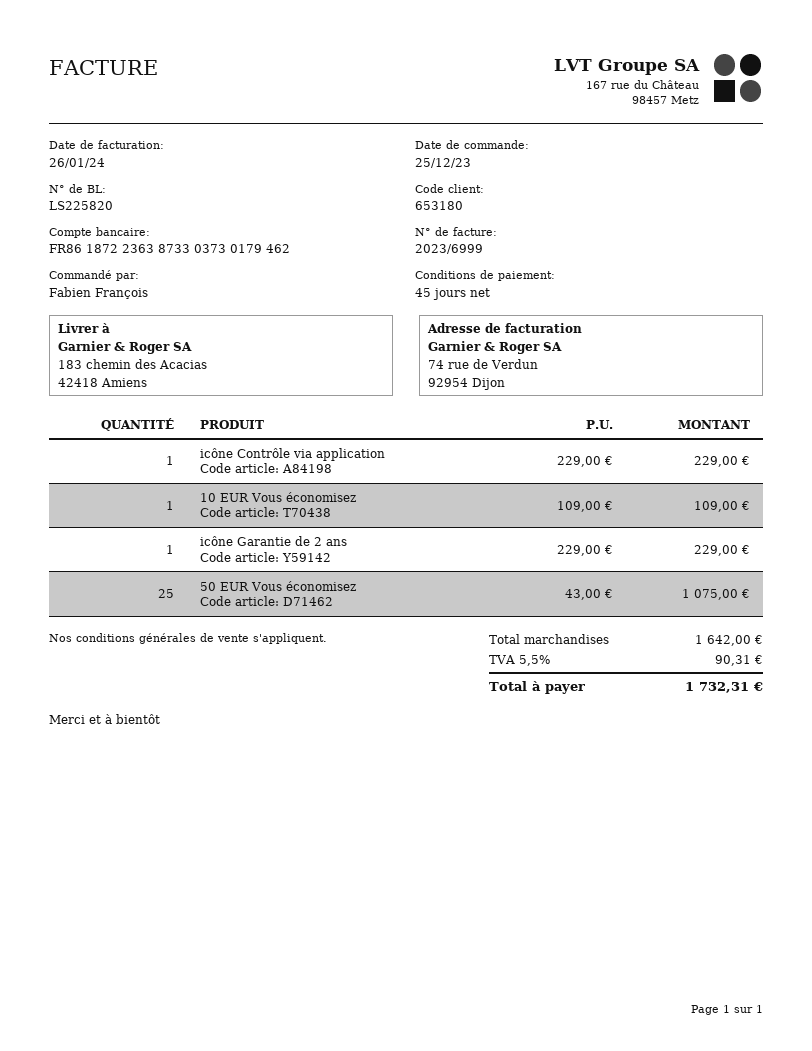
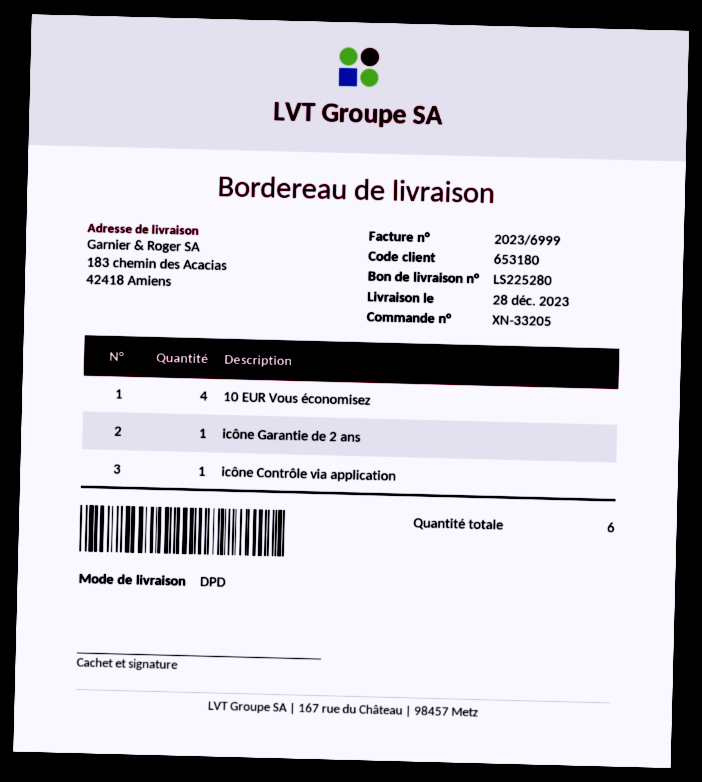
delivery note number: LS225820 -> LS225280
10 EUR Vous économisez: 1 -> 4
50 EUR Vous économisez: 25 -> none

